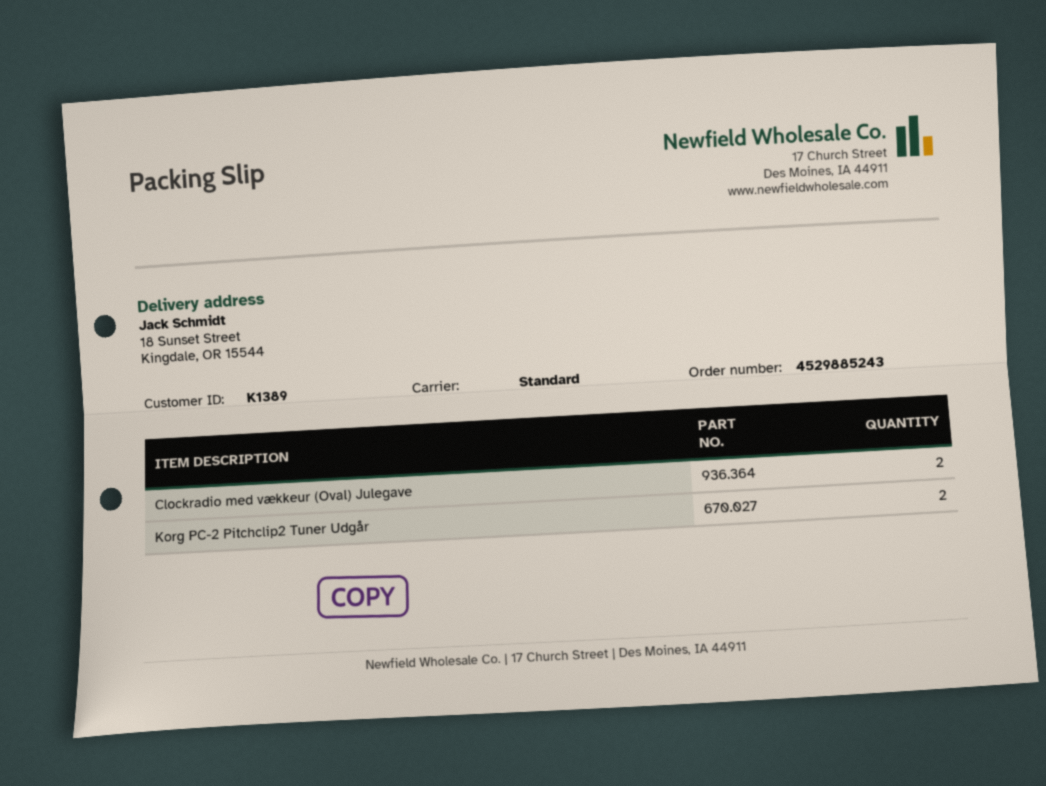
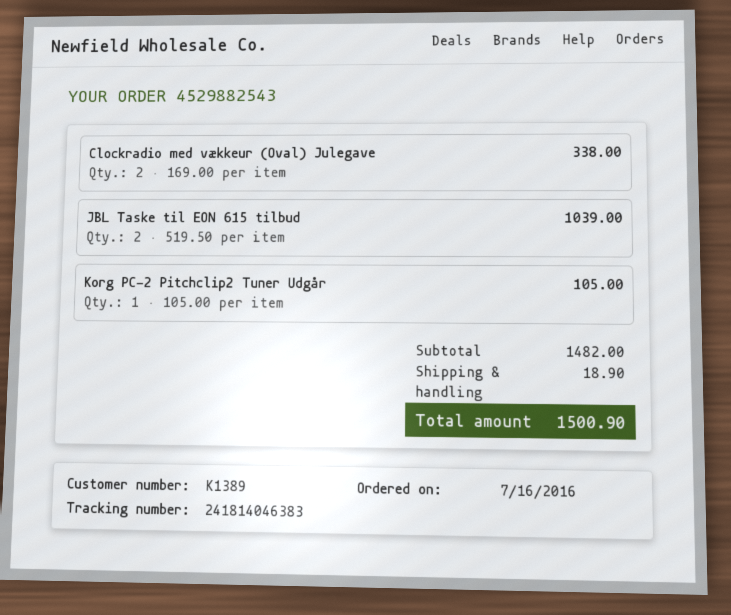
order number: 4529885243 -> 4529882543
Korg PC-2 Pitchclip2 Tuner Udgår: 2 -> 1
JBL Taske til EON 615 tilbud: none -> 2

